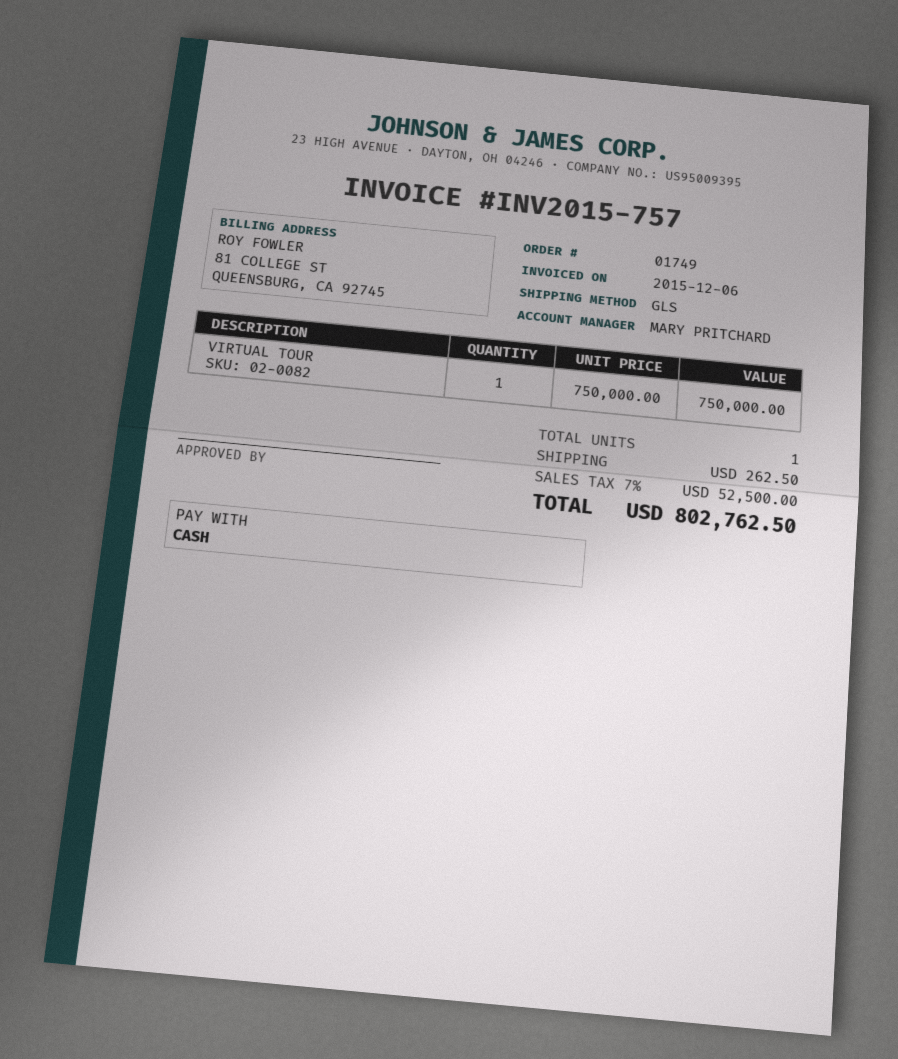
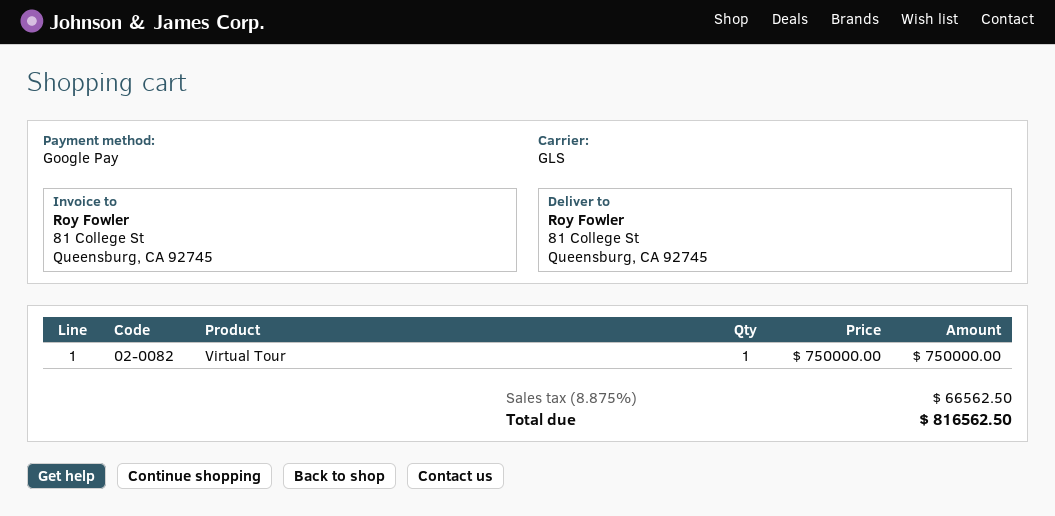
payment method: cash -> Google Pay
shipping: 262.50 -> none
tax: 7% = 52500.00 -> 8.875% = 66562.50
total: 802762.50 -> 816562.50

